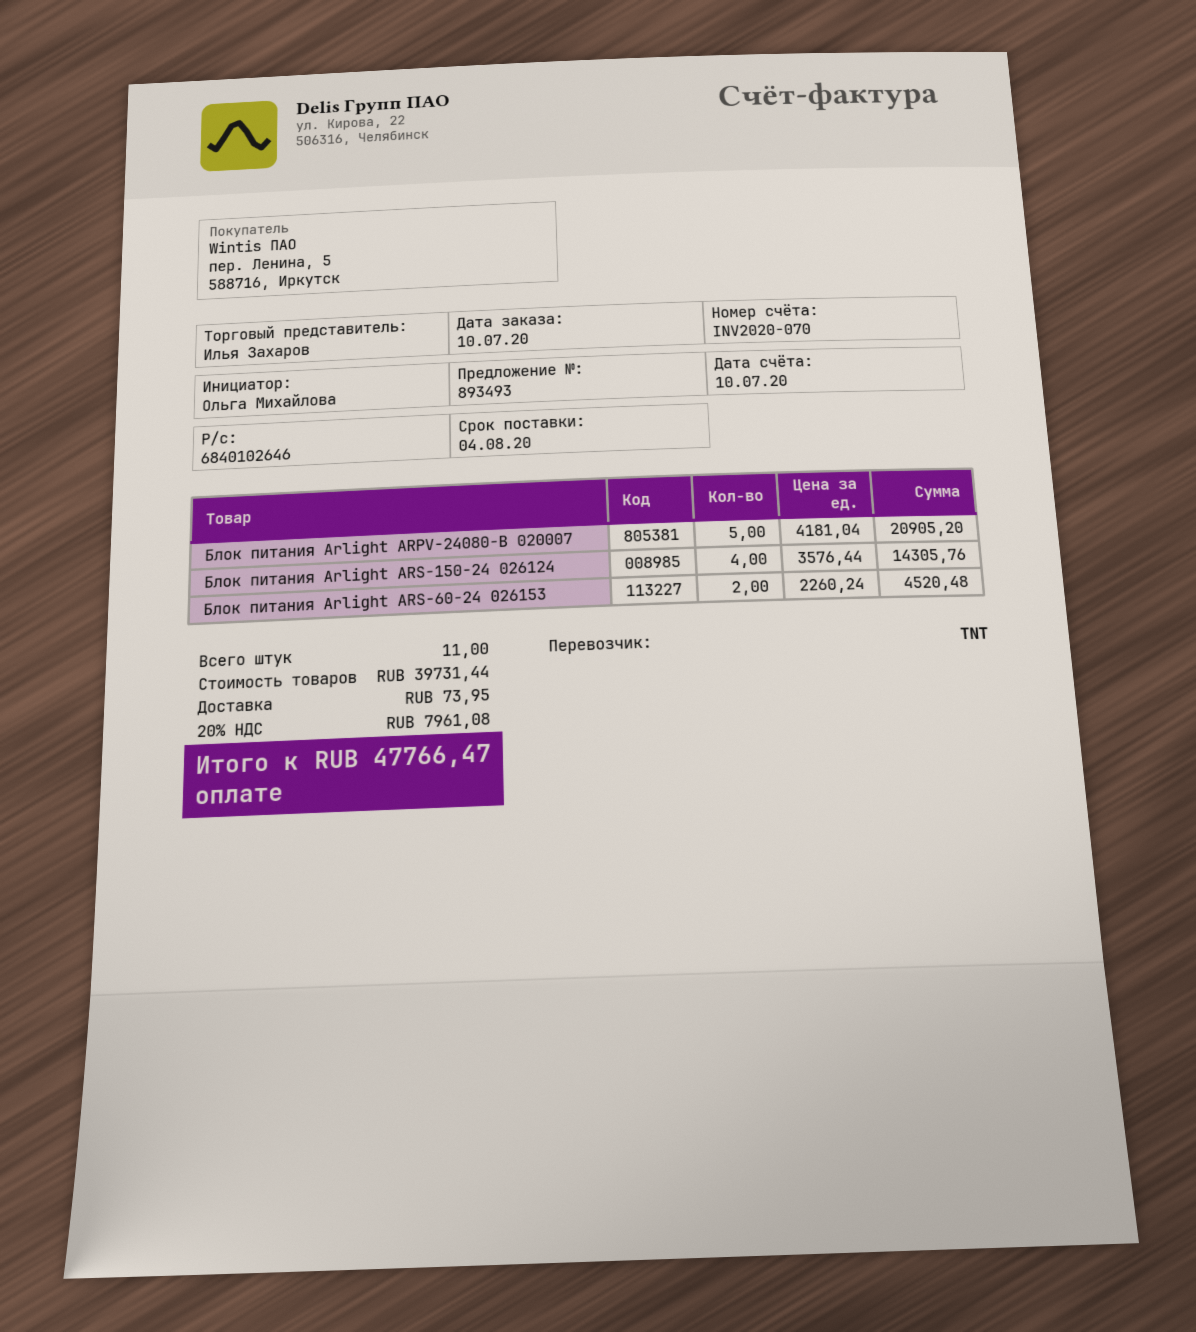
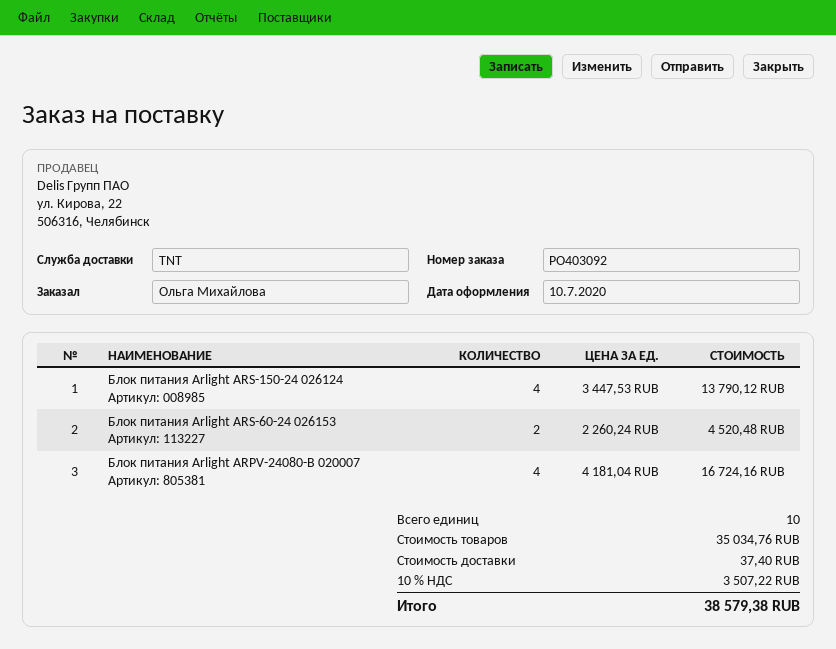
Блок питания Arlight ARPV-24080-B 020007: 5 x 4181.04 = 20905.20 -> 4 x 4181.04 = 16724.16
Блок питания Arlight ARS-150-24 026124: 4 x 3576.44 = 14305.76 -> 4 x 3447.53 = 13790.12
total quantity: 11 -> 10
subtotal: 39731.44 -> 35034.76
shipping: 73.95 -> 37.40
tax: 20% = 7961.08 -> 10% = 3507.22
total: 47766.47 -> 38579.38

